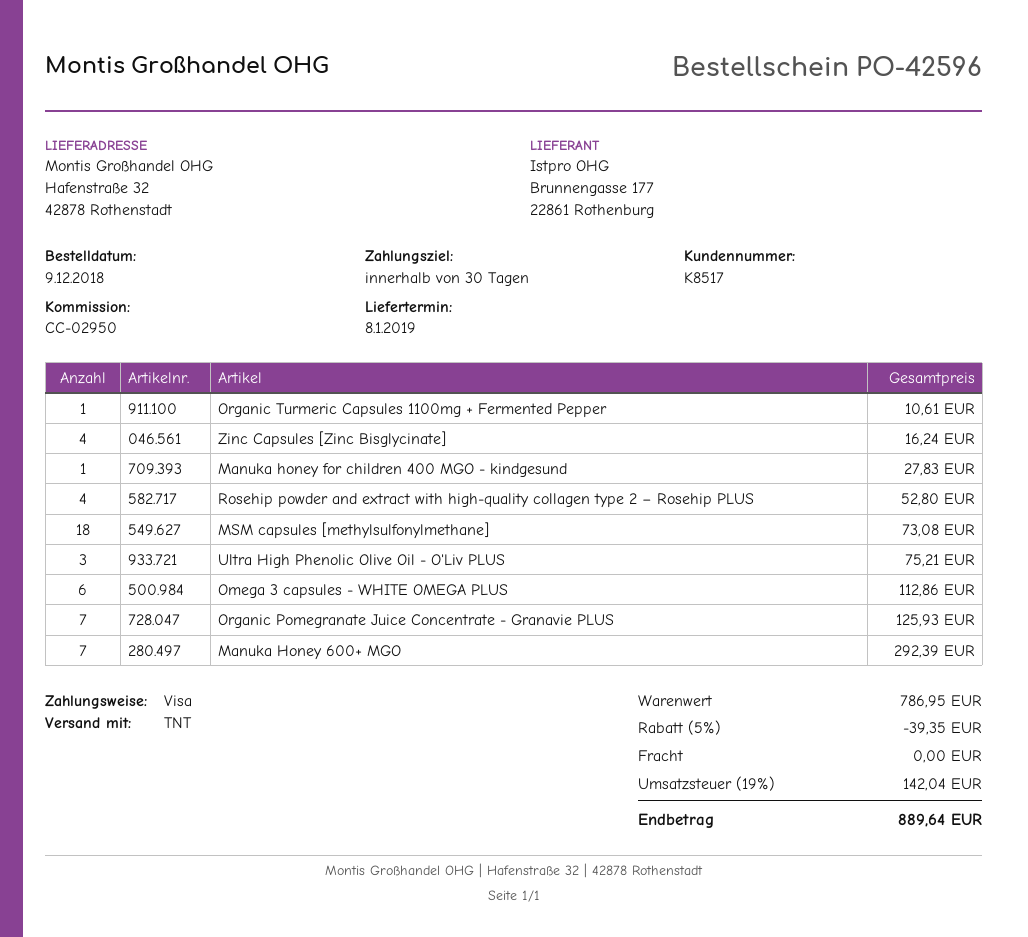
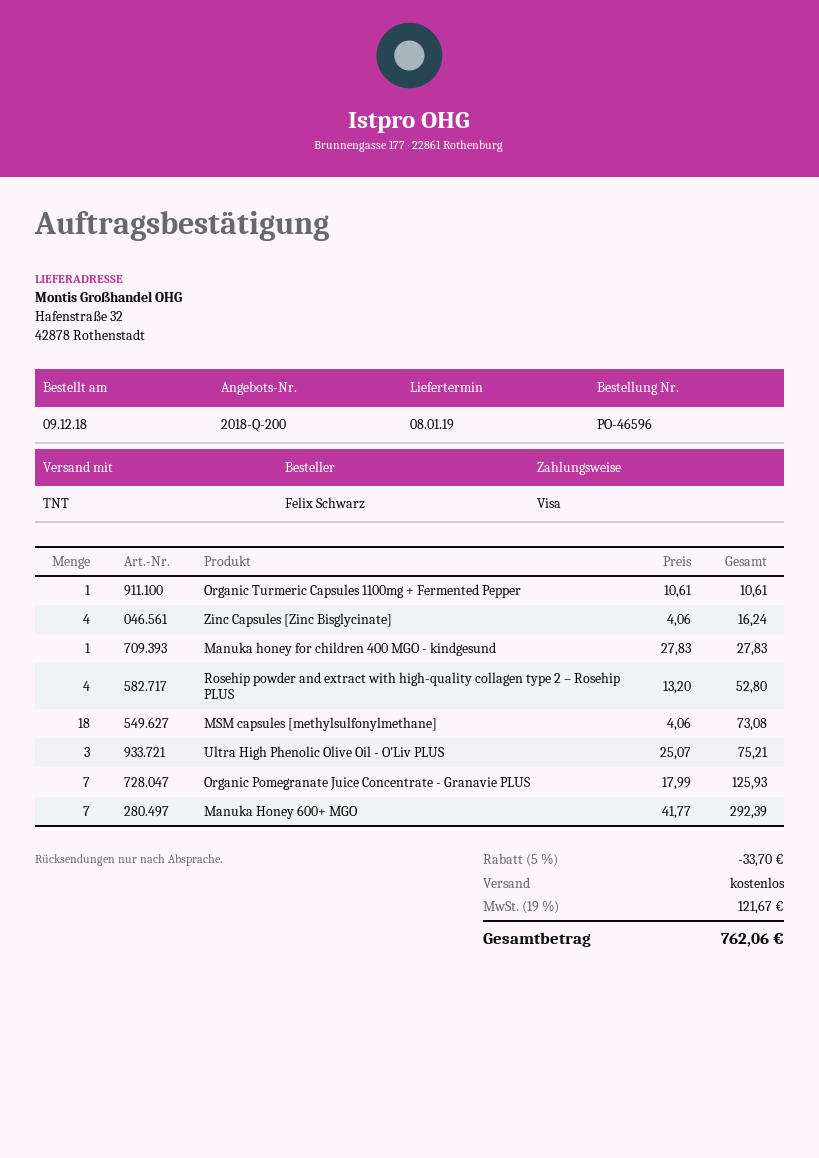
order number: PO-42596 -> PO-46596
Omega 3 capsules - WHITE OMEGA PLUS: 6 for 112.86 -> none
discount: 5% = 39.35 -> 5% = 33.70
tax: 19% = 142.04 -> 19% = 121.67
total: 889.64 -> 762.06

